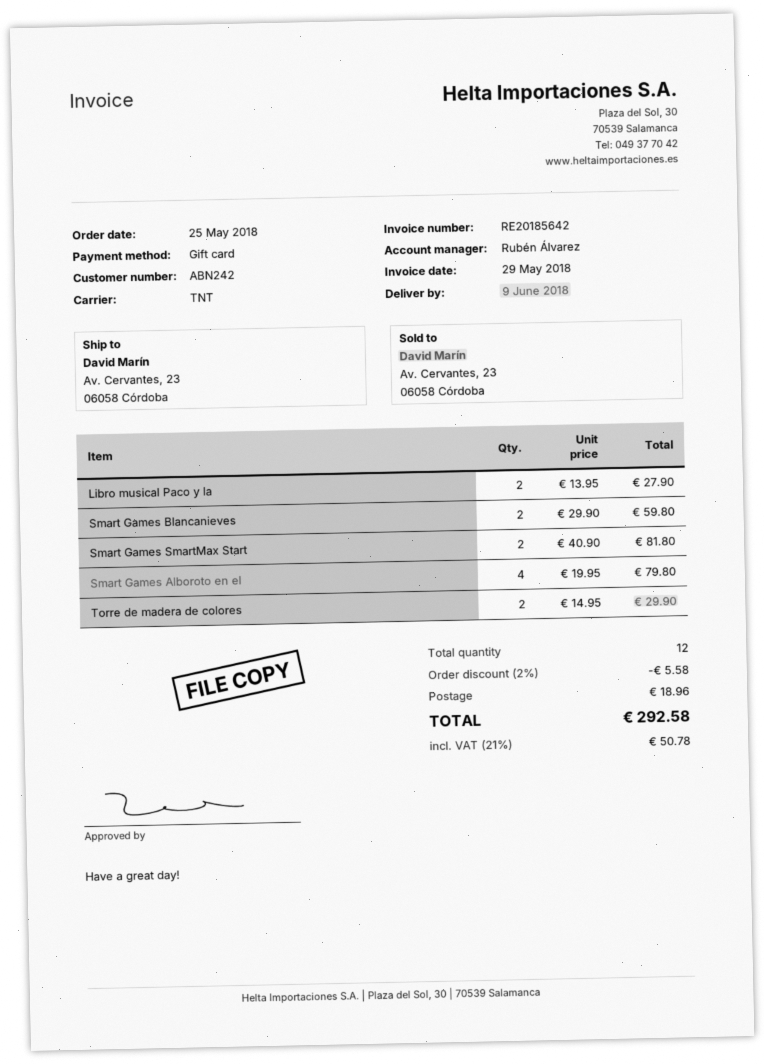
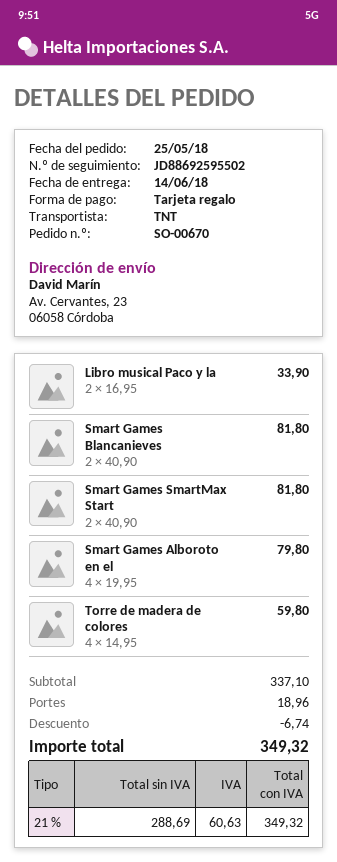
delivery date: 2018-06-09 -> 2018-06-14
Libro musical Paco y la: 2 x 13.95 = 27.90 -> 2 x 16.95 = 33.90
Smart Games Blancanieves: 2 x 29.90 = 59.80 -> 2 x 40.90 = 81.80
Torre de madera de colores: 2 x 14.95 = 29.90 -> 4 x 14.95 = 59.80
discount: 5.58 -> 6.74
tax: 21% = 50.78 -> 21% = 60.63
total: 292.58 -> 349.32

